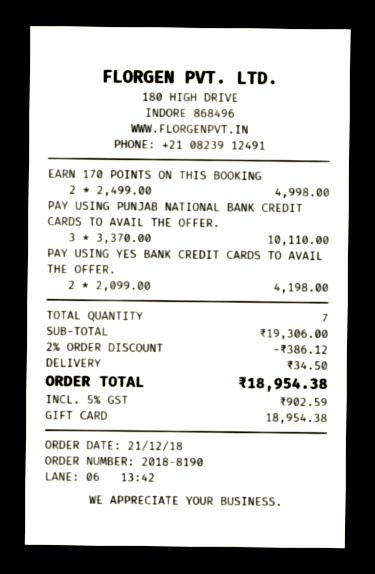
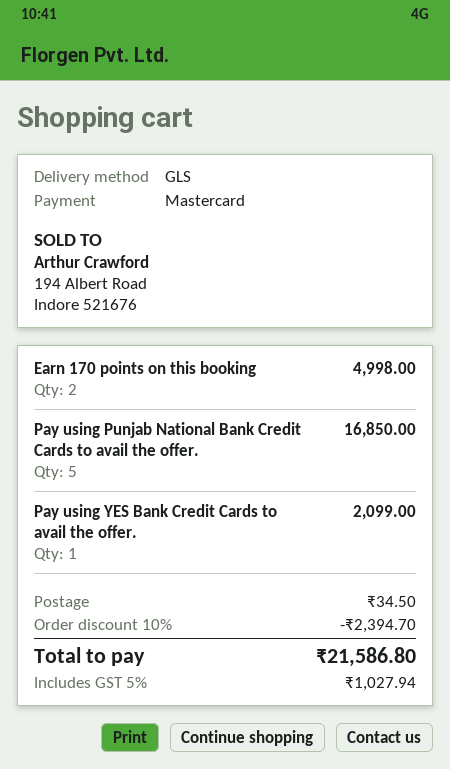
payment method: gift card -> Mastercard
PAY USING PUNJAB NATIONAL BANK CREDIT CARDS TO AVAIL THE OFFER.: 3 for 10110.00 -> 5 for 16850.00
PAY USING YES BANK CREDIT CARDS TO AVAIL THE OFFER.: 2 for 4198.00 -> 1 for 2099.00
discount: 2% = 386.12 -> 10% = 2394.70
tax: 5% = 902.59 -> 5% = 1027.94
total: 18954.38 -> 21586.80

